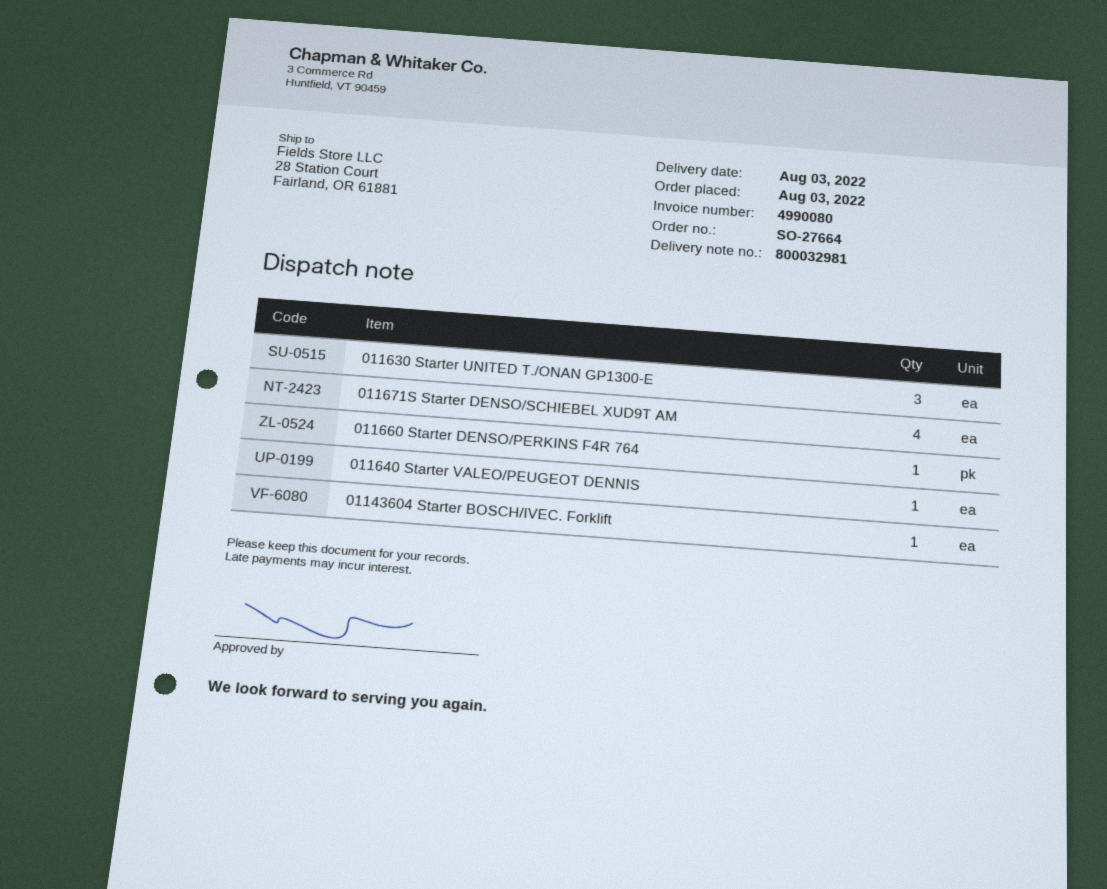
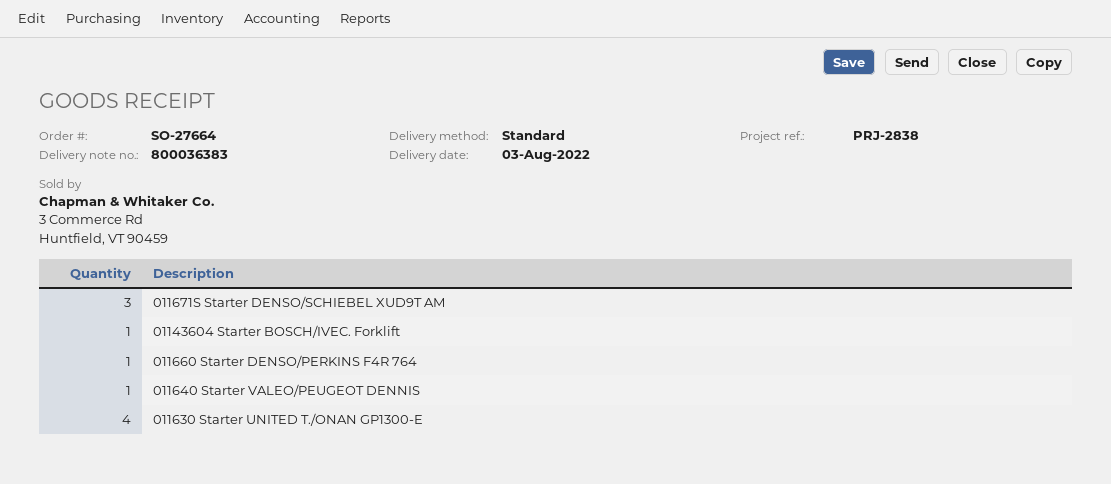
delivery note number: 800032981 -> 800036383
011630 Starter UNITED T./ONAN GP1300-E: 3 -> 4
011671S Starter DENSO/SCHIEBEL XUD9T AM: 4 -> 3

